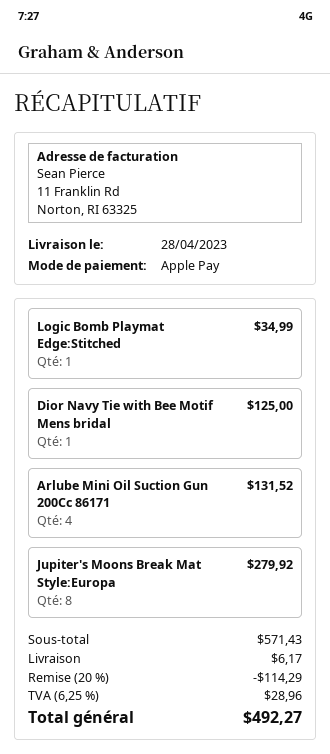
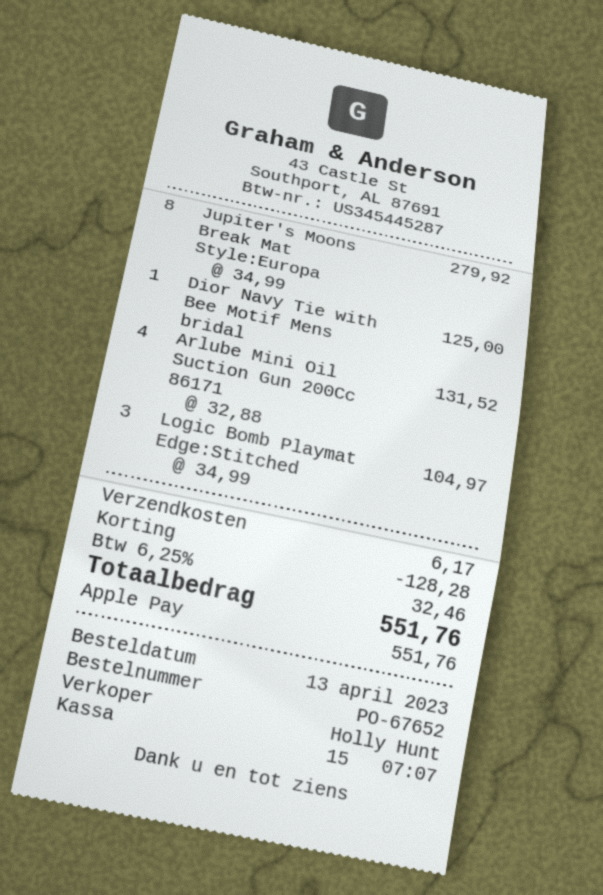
Logic Bomb Playmat Edge:Stitched: 1 for 34.99 -> 3 for 104.97
discount: 114.29 -> 128.28
tax: 6.25% = 28.96 -> 6.25% = 32.46
total: 492.27 -> 551.76

